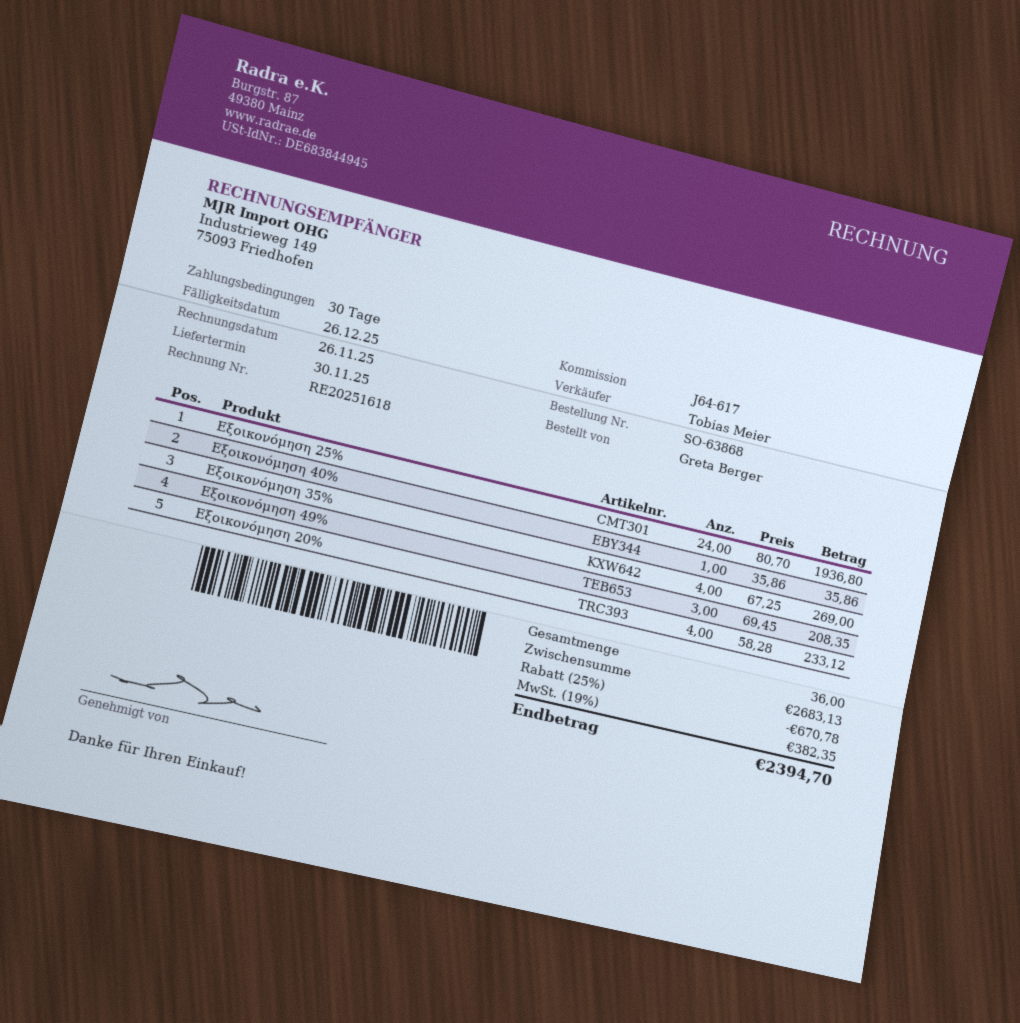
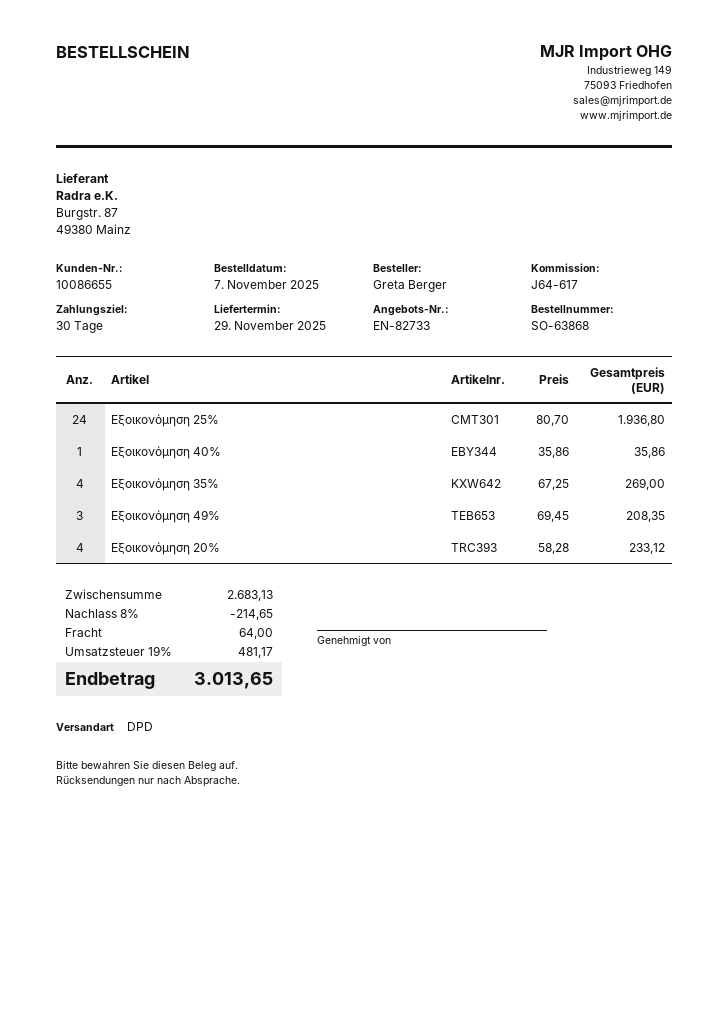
delivery date: 2025-11-30 -> 2025-11-29
discount: 25% = 670.78 -> 8% = 214.65
shipping: none -> 64.00
tax: 19% = 382.35 -> 19% = 481.17
total: 2394.70 -> 3013.65

